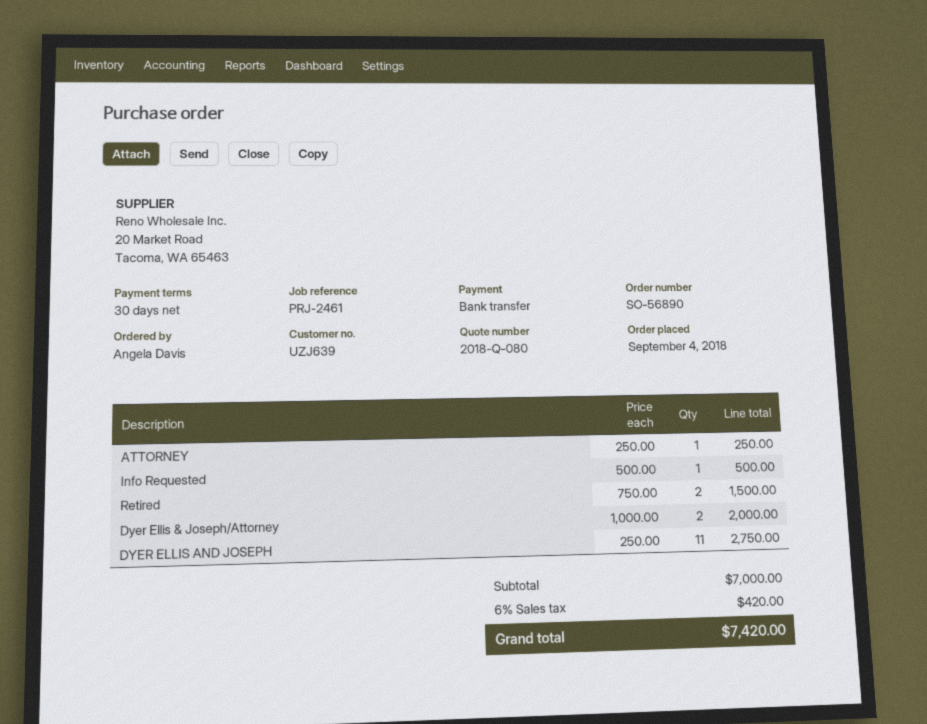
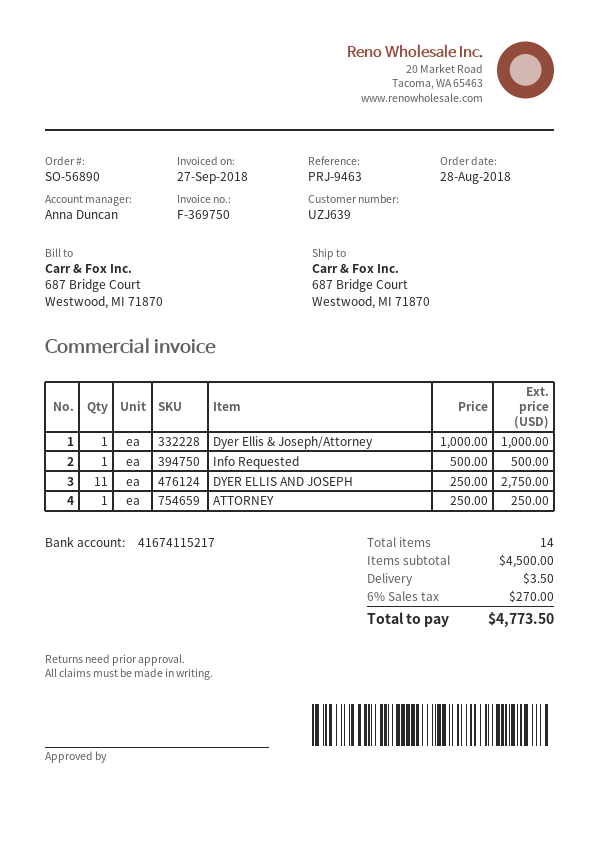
order date: 2018-09-04 -> 2018-08-28
reference: PRJ-2461 -> PRJ-9463
Retired: 2 x 750.00 = 1500.00 -> none
Dyer Ellis & Joseph/Attorney: 2 x 1000.00 = 2000.00 -> 1 x 1000.00 = 1000.00
subtotal: 7000.00 -> 4500.00
shipping: none -> 3.50
tax: 6% = 420.00 -> 6% = 270.00
total: 7420.00 -> 4773.50

